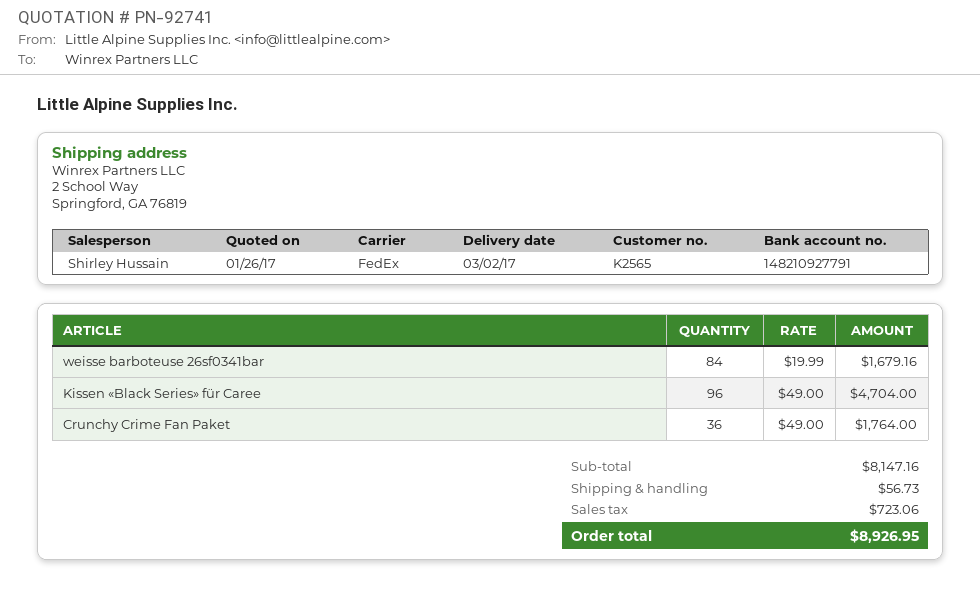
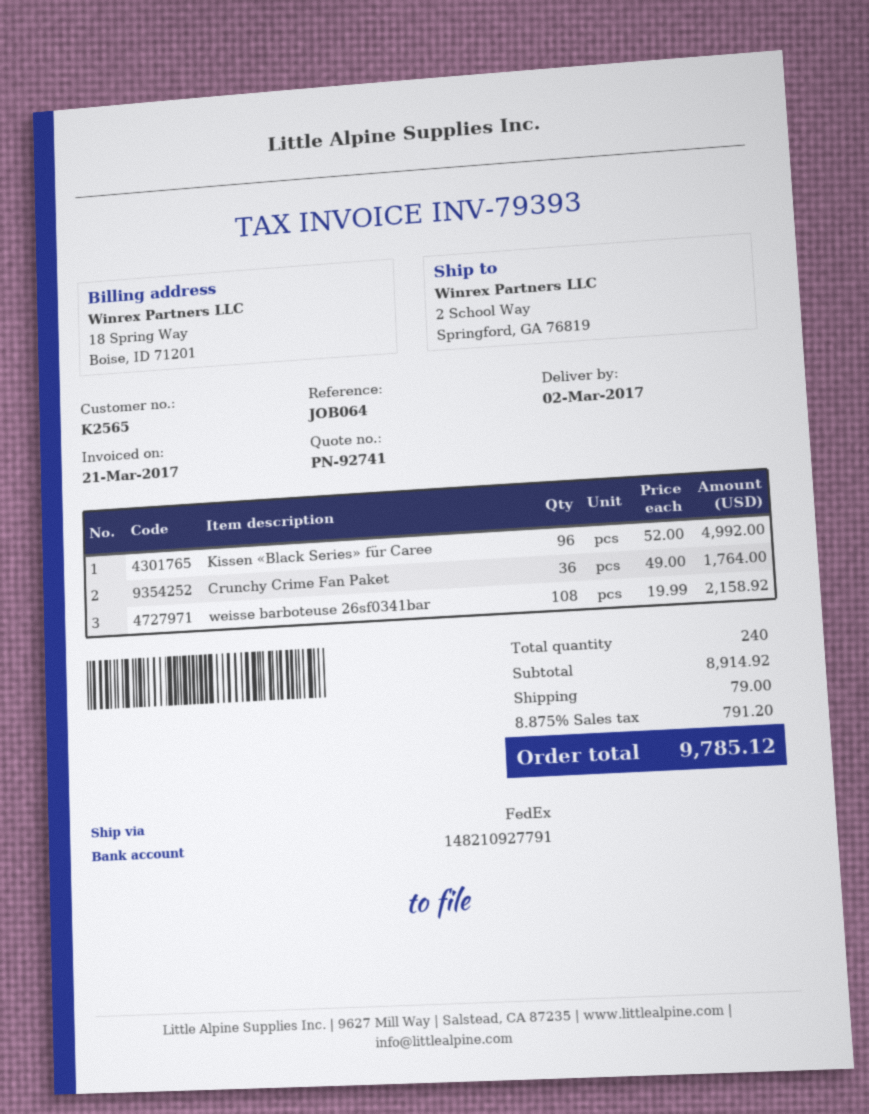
weisse barboteuse 26sf0341bar: 84 x 19.99 = 1679.16 -> 108 x 19.99 = 2158.92
Kissen «Black Series» für Caree: 96 x 49.00 = 4704.00 -> 96 x 52.00 = 4992.00
subtotal: 8147.16 -> 8914.92
shipping: 56.73 -> 79.00
tax: 723.06 -> 791.20
total: 8926.95 -> 9785.12

